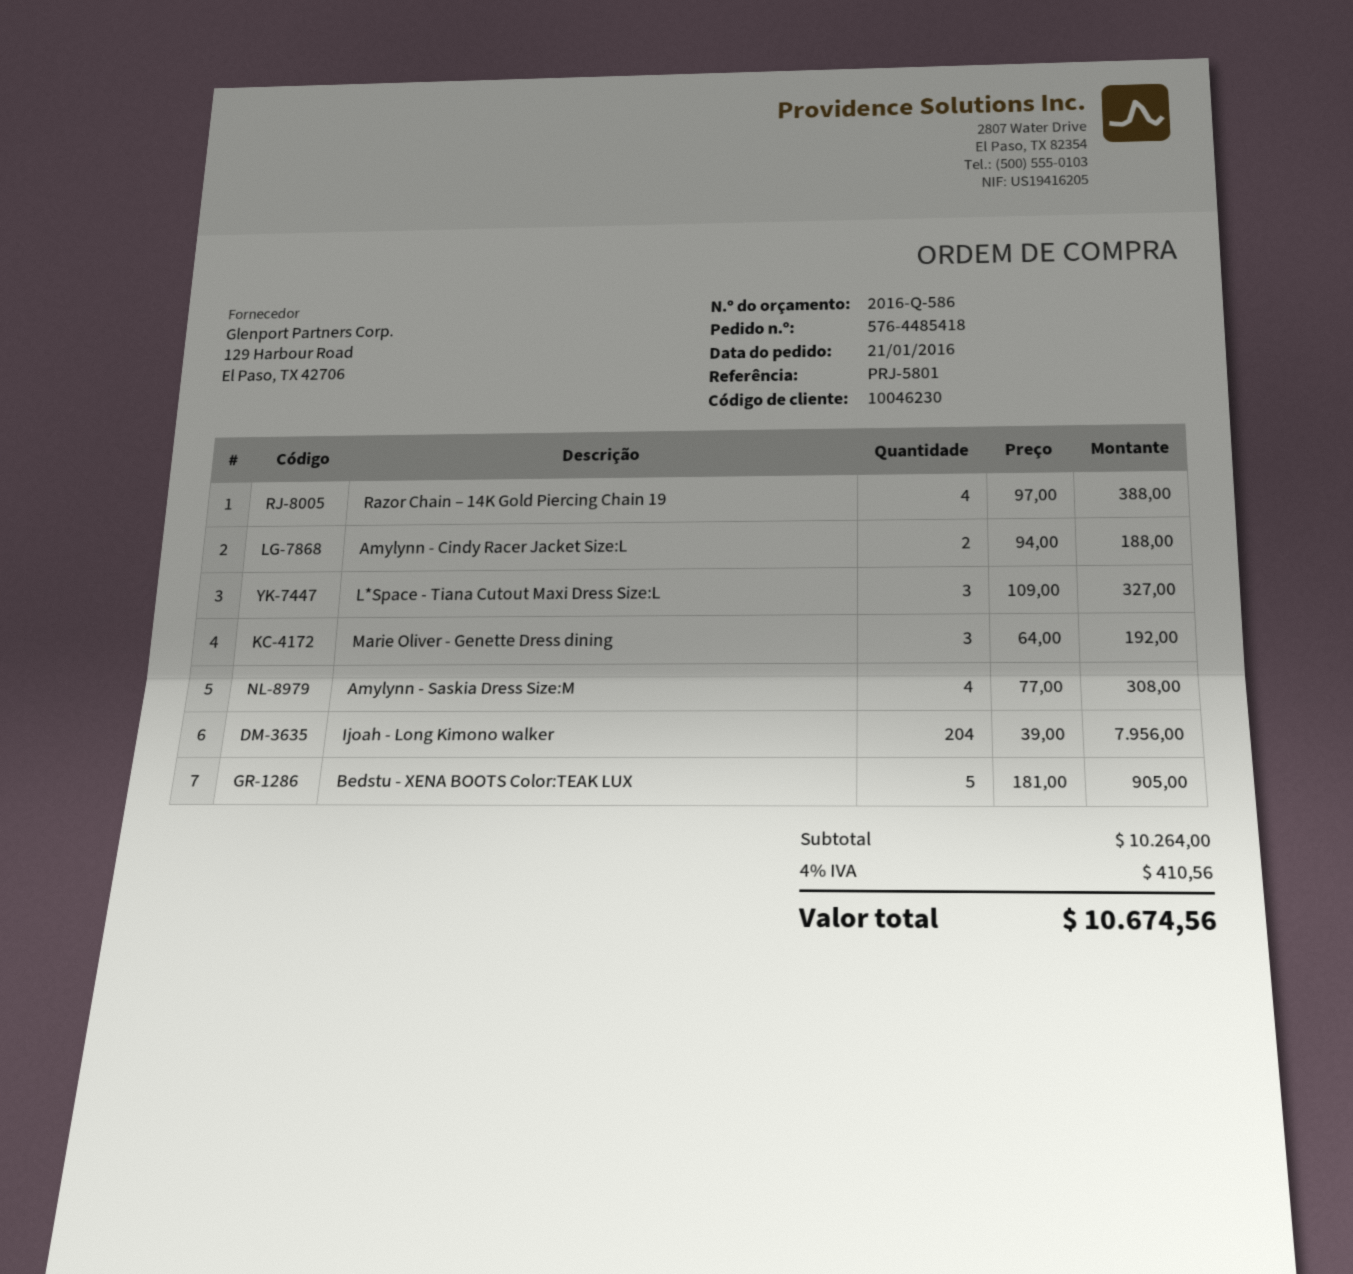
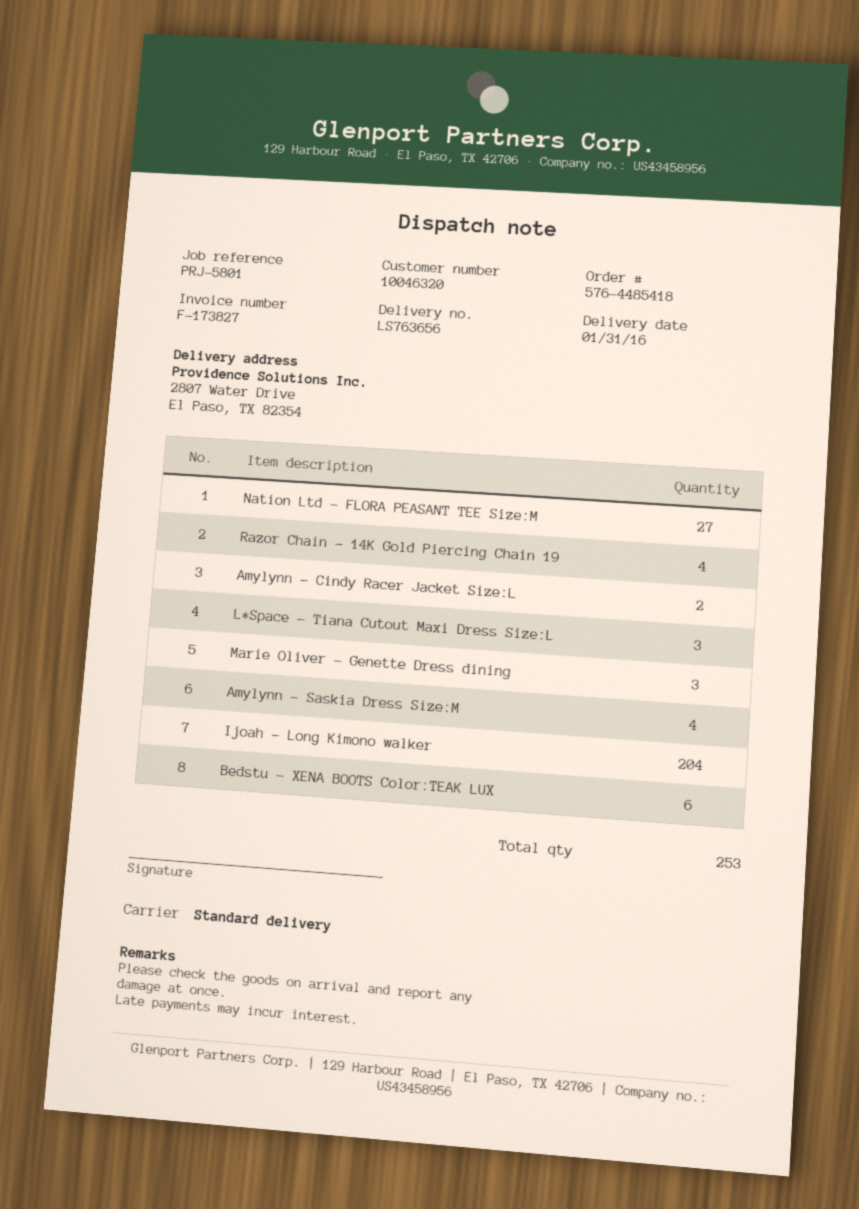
customer number: 10046230 -> 10046320
Bedstu - XENA BOOTS Color:TEAK LUX: 5 -> 6
Nation Ltd - FLORA PEASANT TEE Size:M: none -> 27

